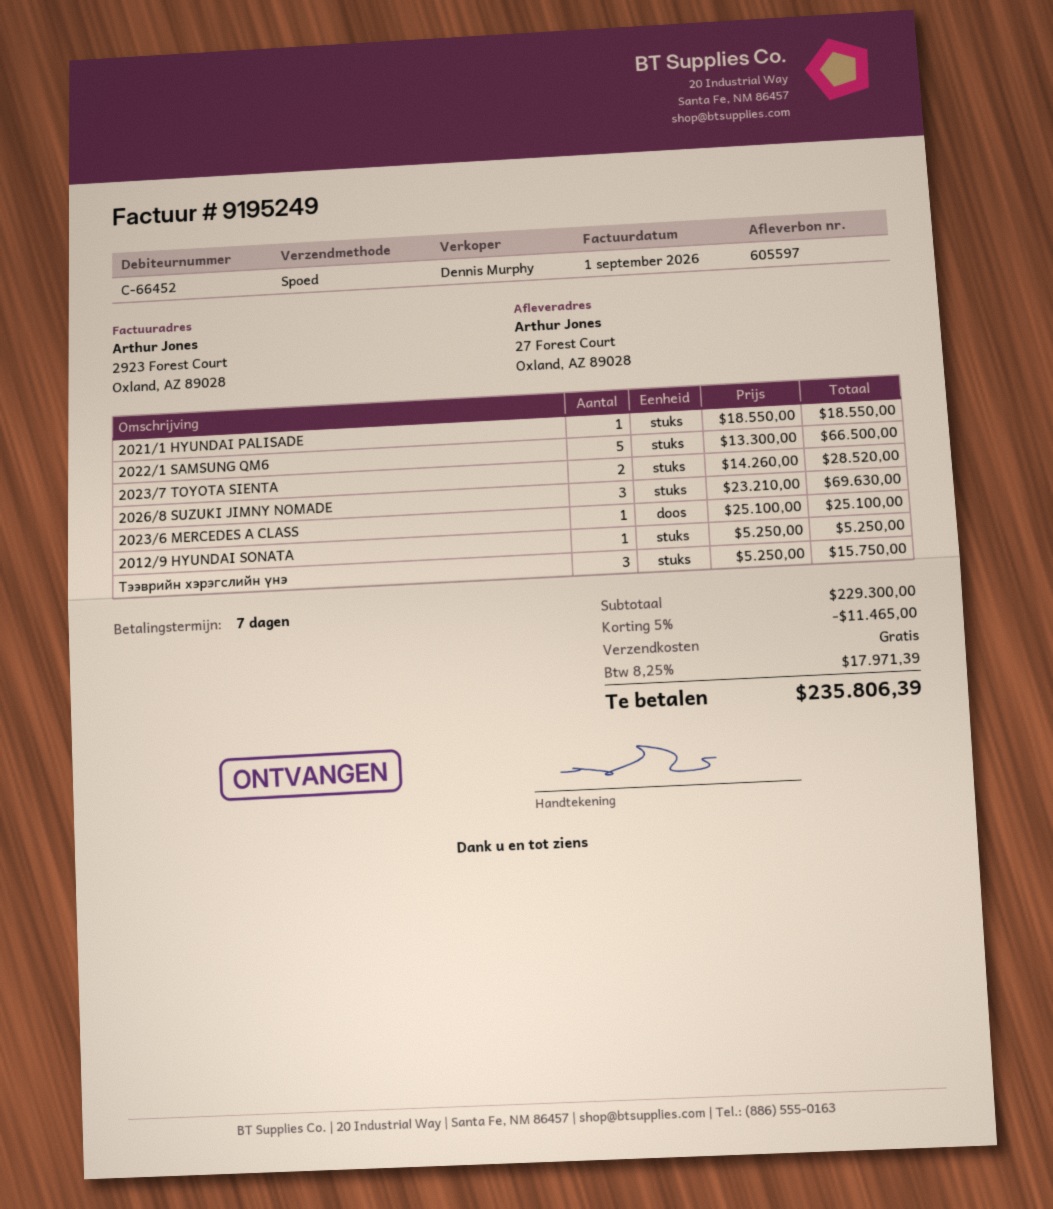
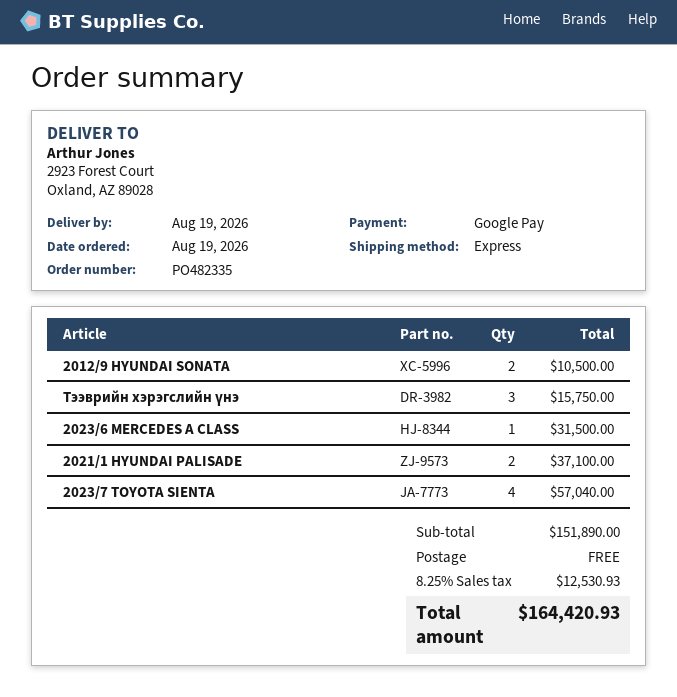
ship to: 27 Forest Court, Oxland, AZ 89028 -> 2923 Forest Court, Oxland, AZ 89028
2021/1 HYUNDAI PALISADE: 1 for 18550.00 -> 2 for 37100.00
2022/1 SAMSUNG QM6: 5 for 66500.00 -> none
2023/7 TOYOTA SIENTA: 2 for 28520.00 -> 4 for 57040.00
2026/8 SUZUKI JIMNY NOMADE: 3 for 69630.00 -> none
2023/6 MERCEDES A CLASS: 1 for 25100.00 -> 1 for 31500.00
2012/9 HYUNDAI SONATA: 1 for 5250.00 -> 2 for 10500.00
subtotal: 229300.00 -> 151890.00
discount: 5% = 11465.00 -> none
tax: 8.25% = 17971.39 -> 8.25% = 12530.93
total: 235806.39 -> 164420.93

